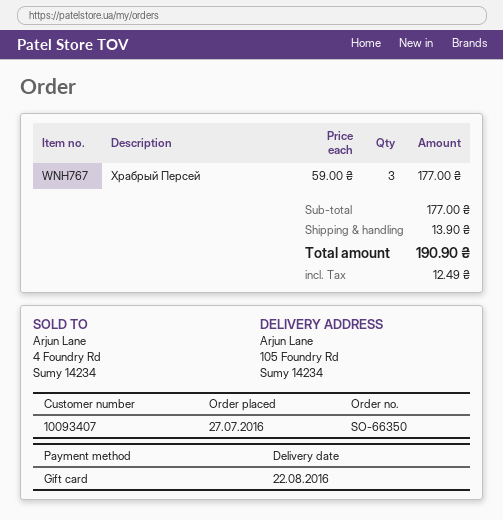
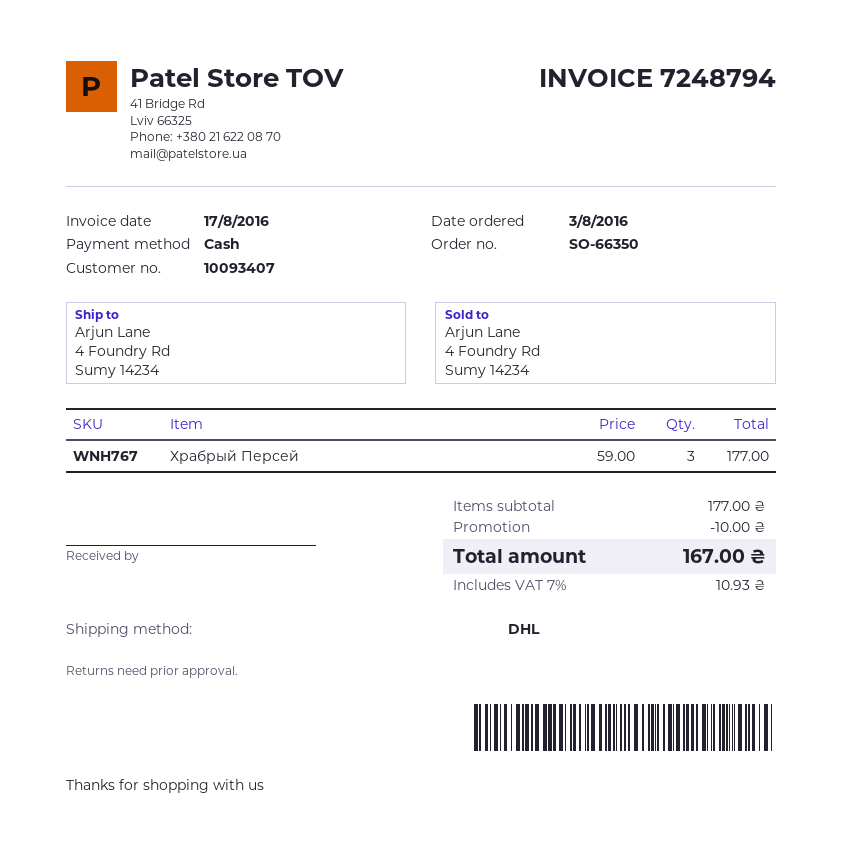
order date: 2016-07-27 -> 2016-08-03
payment method: gift card -> cash
ship to: 105 Foundry Rd, Sumy 14234 -> 4 Foundry Rd, Sumy 14234
discount: none -> 10.00
shipping: 13.90 -> none
tax: 12.49 -> 10.93
total: 190.90 -> 167.00

